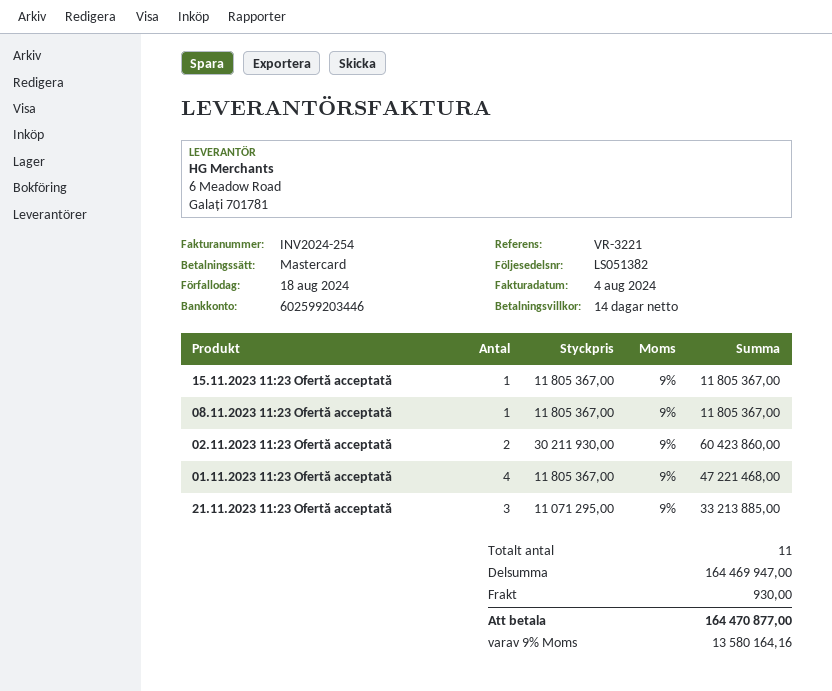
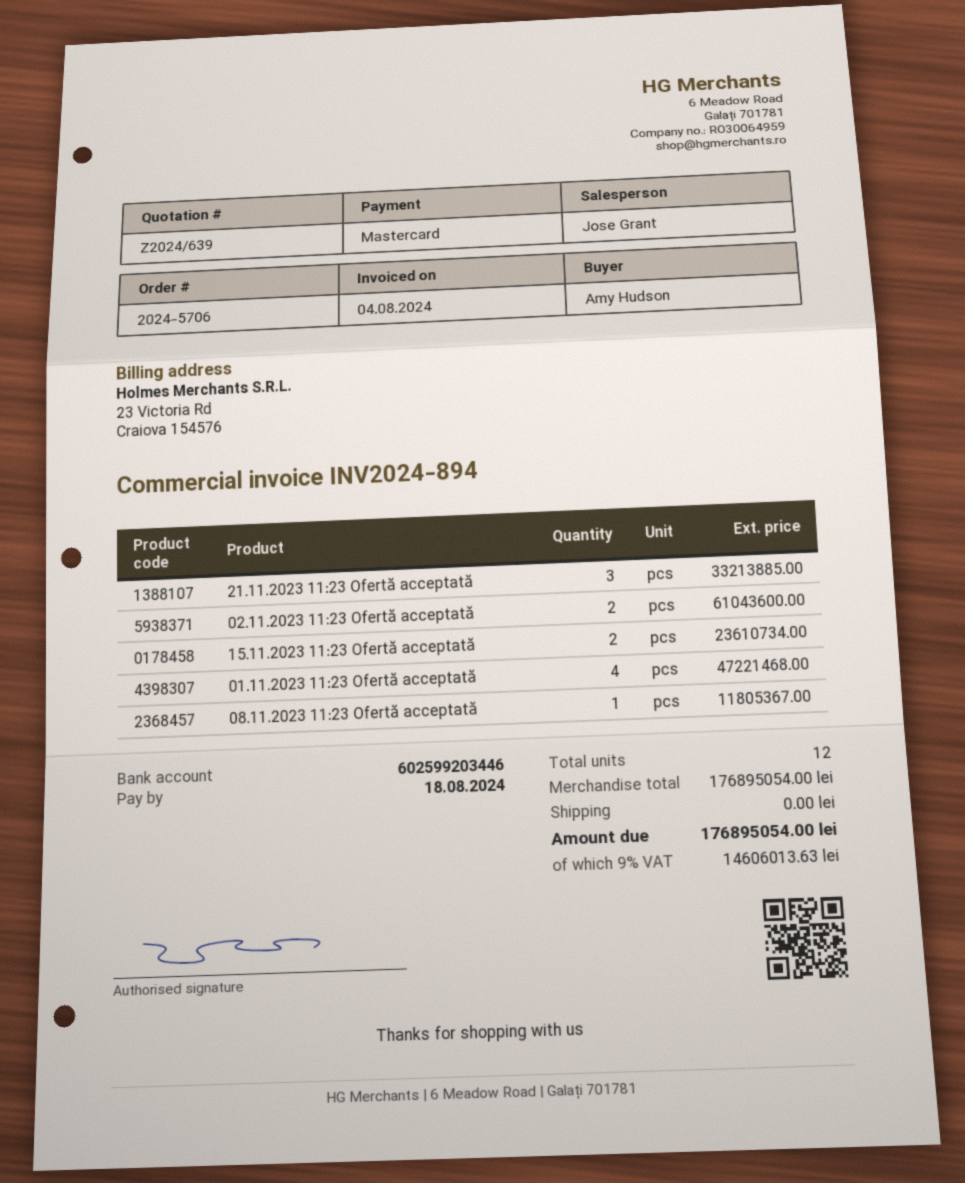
invoice number: INV2024-254 -> INV2024-894
15.11.2023 11:23 Ofertă acceptată: 1 for 11805367.00 -> 2 for 23610734.00
02.11.2023 11:23 Ofertă acceptată: 2 for 60423860.00 -> 2 for 61043600.00
total quantity: 11 -> 12
subtotal: 164469947.00 -> 176895054.00
shipping: 930.00 -> 0.00
tax: 9% = 13580164.16 -> 9% = 14606013.63
total: 164470877.00 -> 176895054.00

